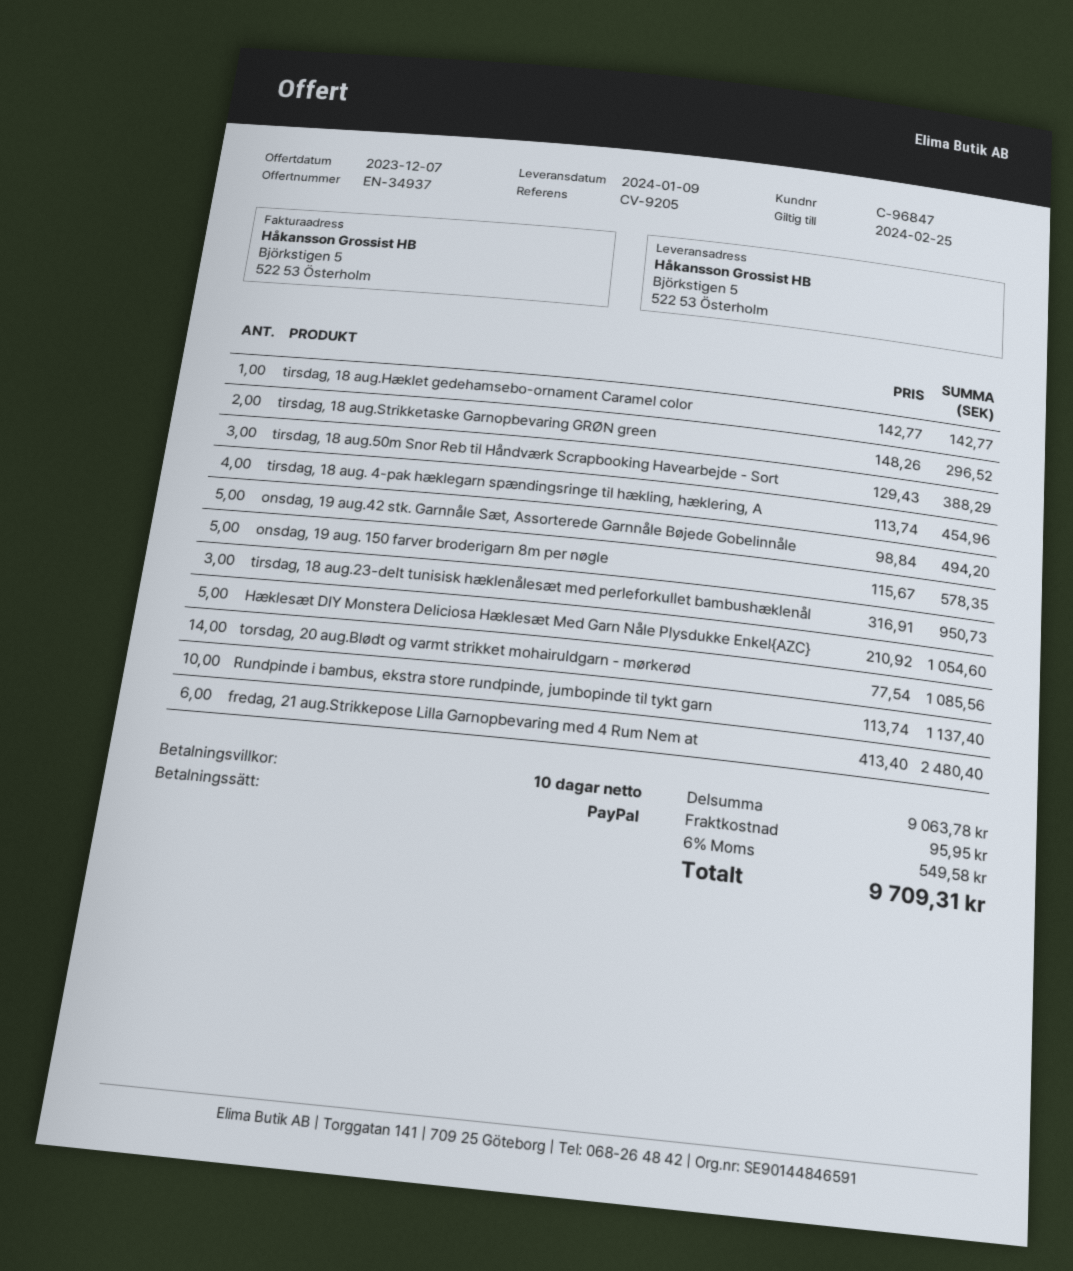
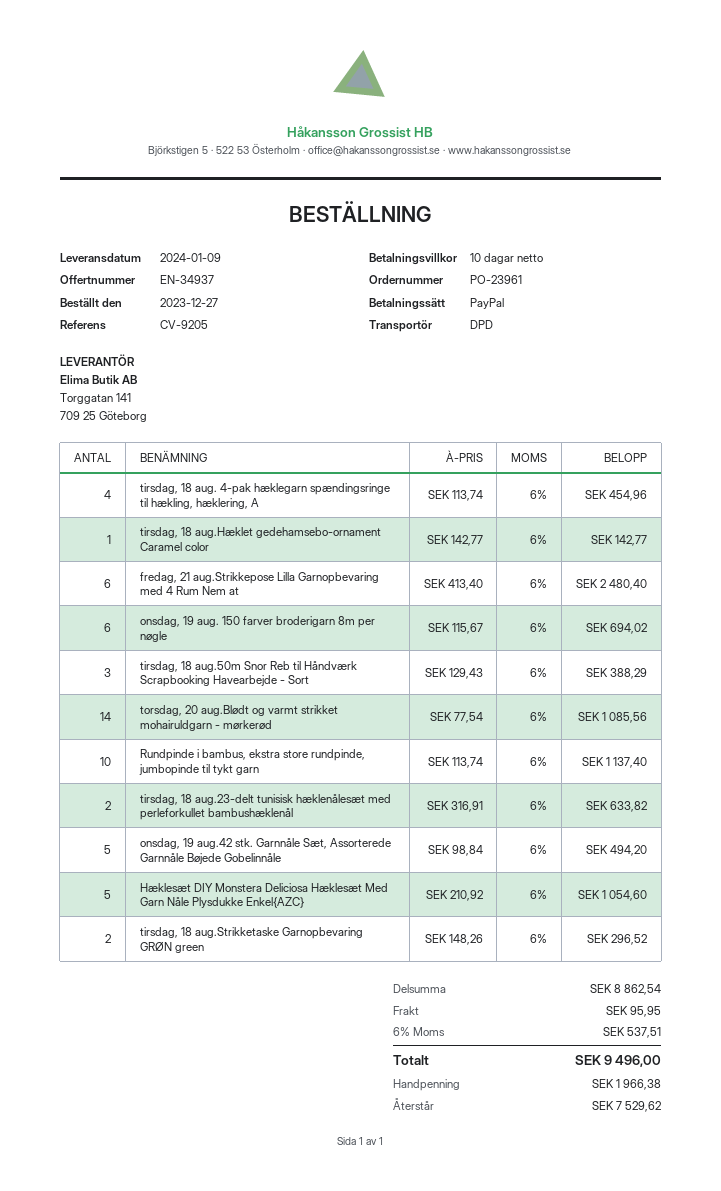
onsdag, 19 aug. 150 farver broderigarn 8m per nøgle: 5 x 115.67 = 578.35 -> 6 x 115.67 = 694.02
tirsdag, 18 aug.23-delt tunisisk hæklenålesæt med perleforkullet bambushæklenål: 3 x 316.91 = 950.73 -> 2 x 316.91 = 633.82
subtotal: 9063.78 -> 8862.54
tax: 6% = 549.58 -> 6% = 537.51
total: 9709.31 -> 9496.00

